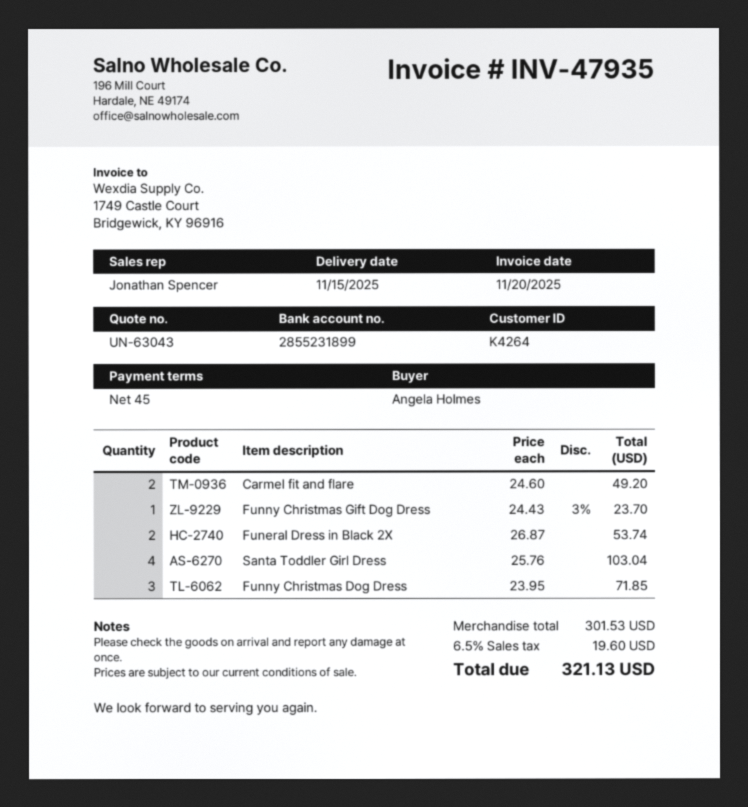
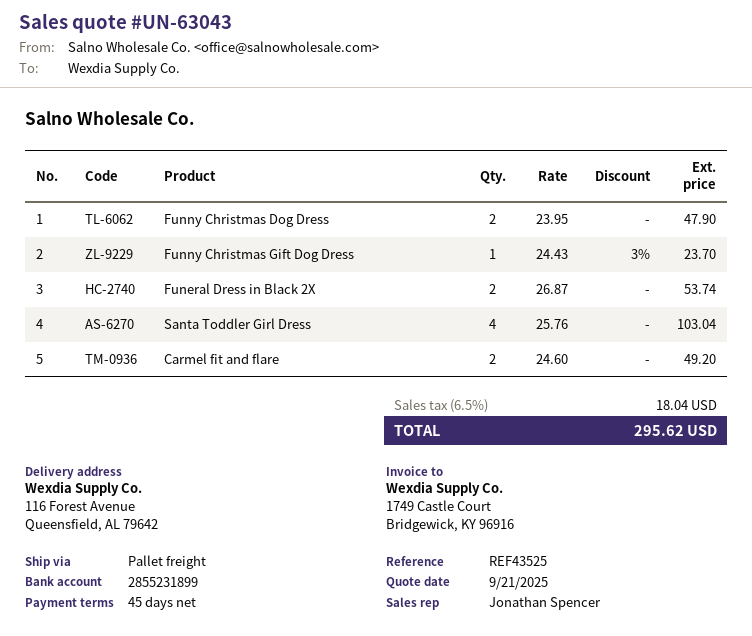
Funny Christmas Dog Dress: 3 x 23.95 = 71.85 -> 2 x 23.95 = 47.90
tax: 6.5% = 19.60 -> 6.5% = 18.04
total: 321.13 -> 295.62

